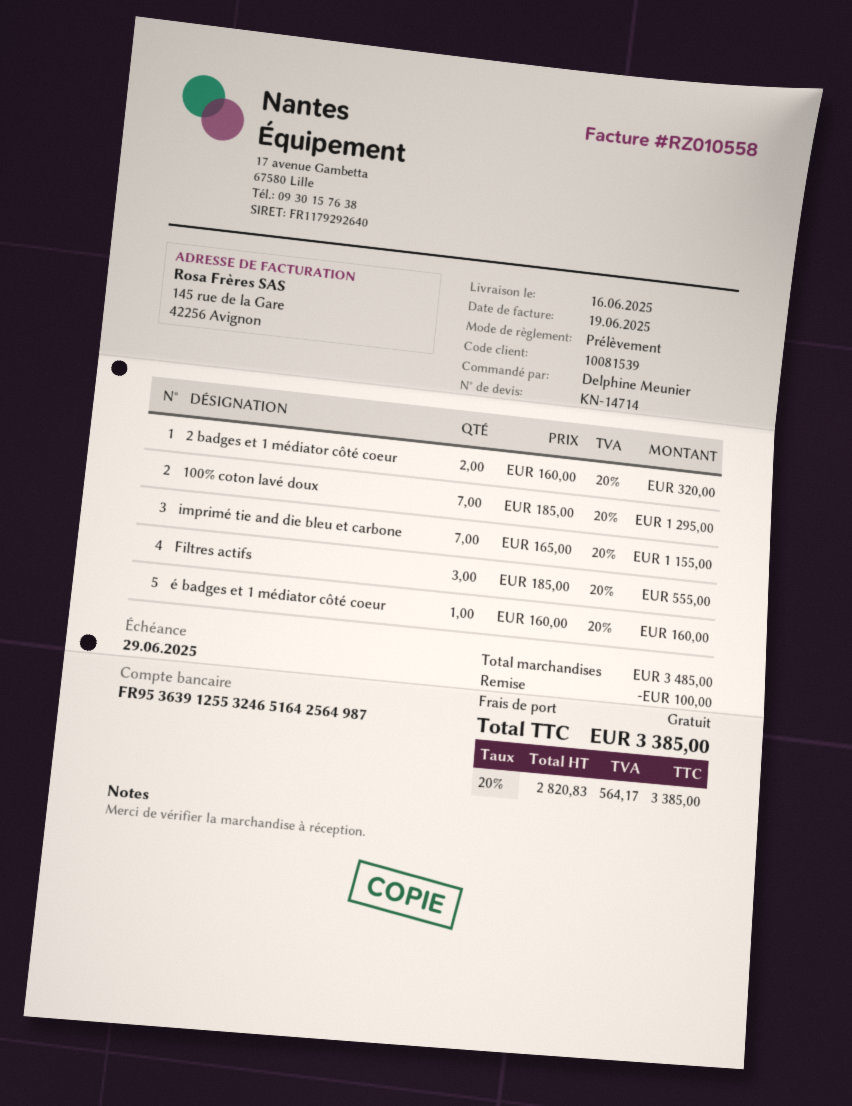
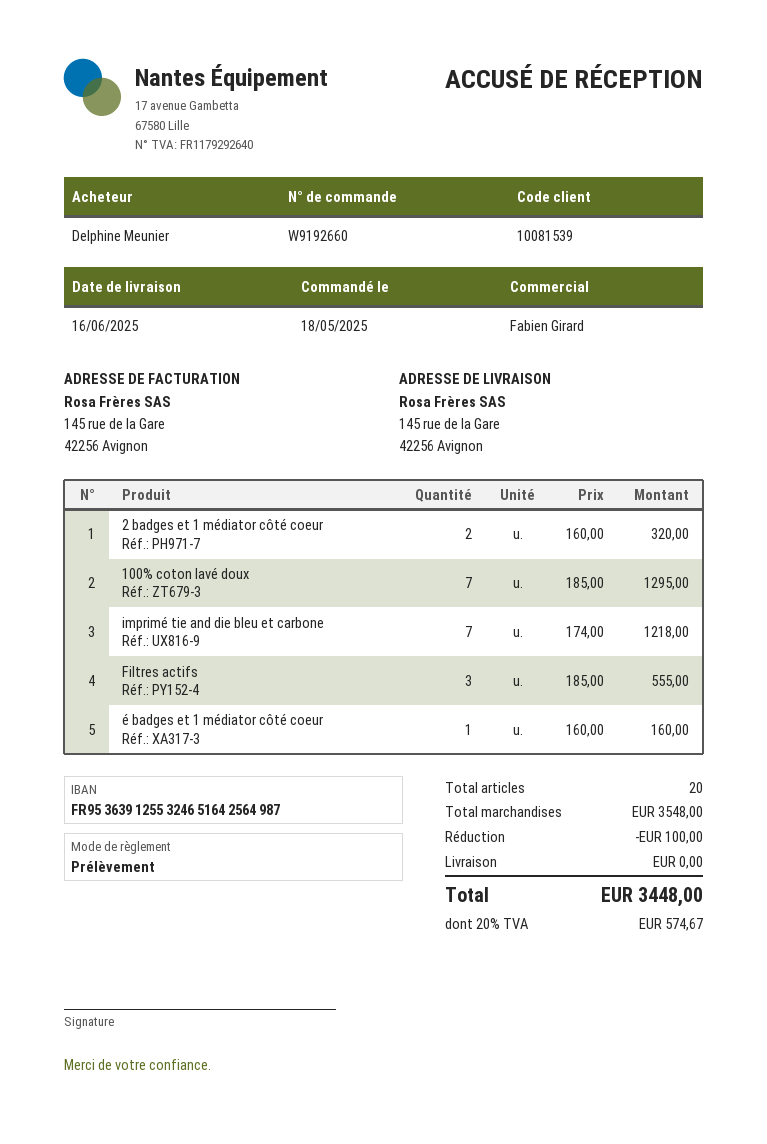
imprimé tie and die bleu et carbone: 7 x 165.00 = 1155.00 -> 7 x 174.00 = 1218.00
subtotal: 3485.00 -> 3548.00
tax: 20% = 564.17 -> 20% = 574.67
total: 3385.00 -> 3448.00

